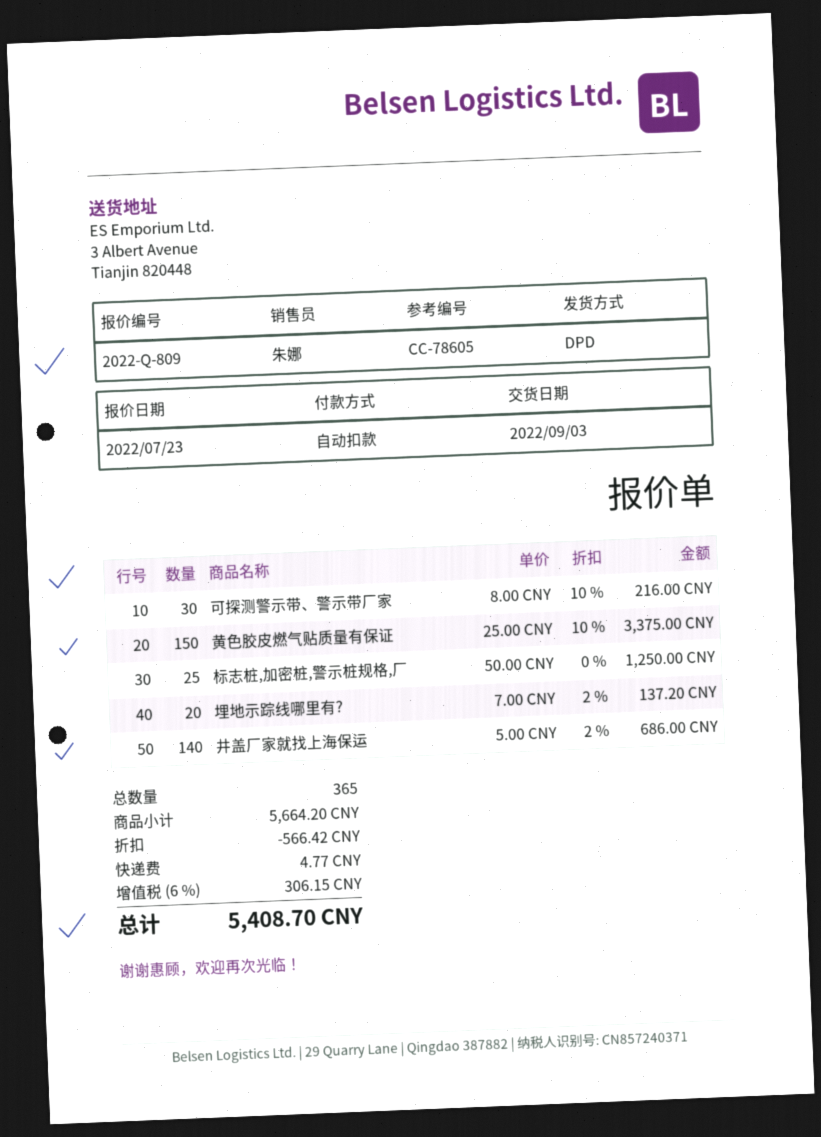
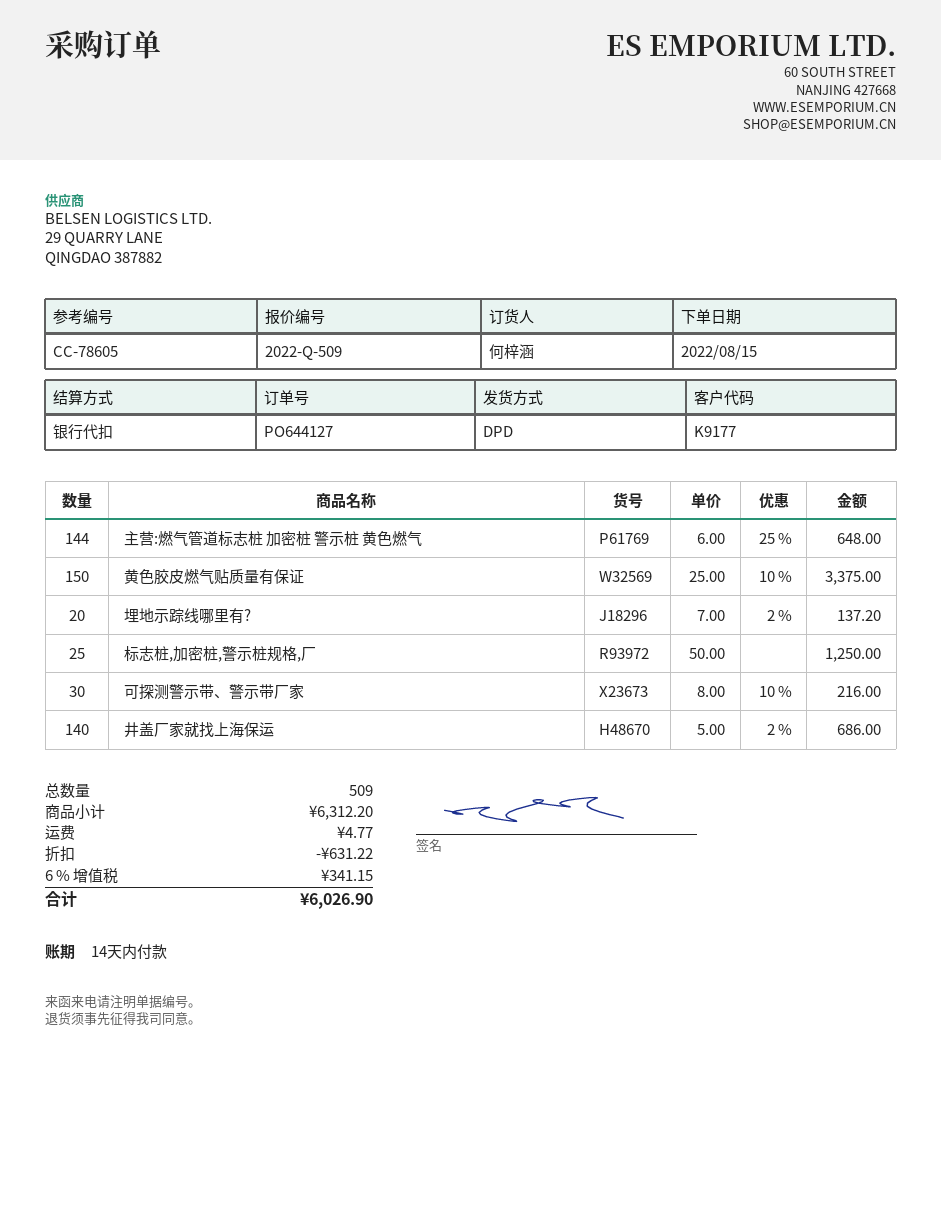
quote number: 2022-Q-809 -> 2022-Q-509
主营:燃气管道标志桩 加密桩 警示桩 黄色燃气: none -> 144 x 6.00 - 25% = 648.00
total quantity: 365 -> 509
subtotal: 5664.20 -> 6312.20
discount: 566.42 -> 631.22
tax: 6% = 306.15 -> 6% = 341.15
total: 5408.70 -> 6026.90

